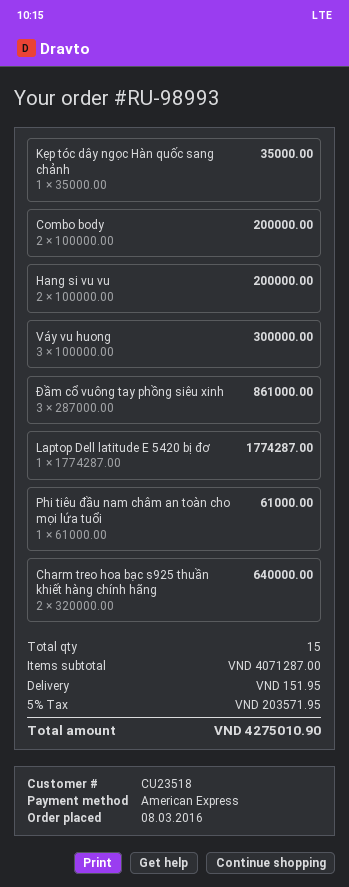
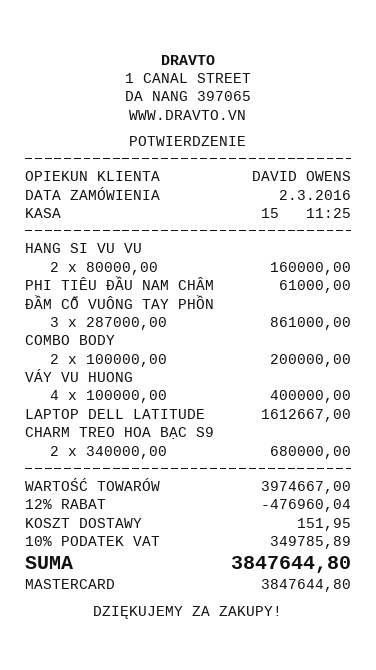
order date: 2016-03-08 -> 2016-03-02
payment method: American Express -> Mastercard
Kẹp tóc dây ngọc Hàn quốc sang chảnh: 1 x 35000.00 = 35000.00 -> none
Hang si vu vu: 2 x 100000.00 = 200000.00 -> 2 x 80000.00 = 160000.00
Váy vu huong: 3 x 100000.00 = 300000.00 -> 4 x 100000.00 = 400000.00
Laptop Dell latitude E 5420 bị đơ: 1 x 1774287.00 = 1774287.00 -> 1 x 1612667.00 = 1612667.00
Charm treo hoa bạc s925 thuần khiết hàng chính hãng: 2 x 320000.00 = 640000.00 -> 2 x 340000.00 = 680000.00
subtotal: 4071287.00 -> 3974667.00
discount: none -> 12% = 476960.04
tax: 5% = 203571.95 -> 10% = 349785.89
total: 4275010.90 -> 3847644.80

